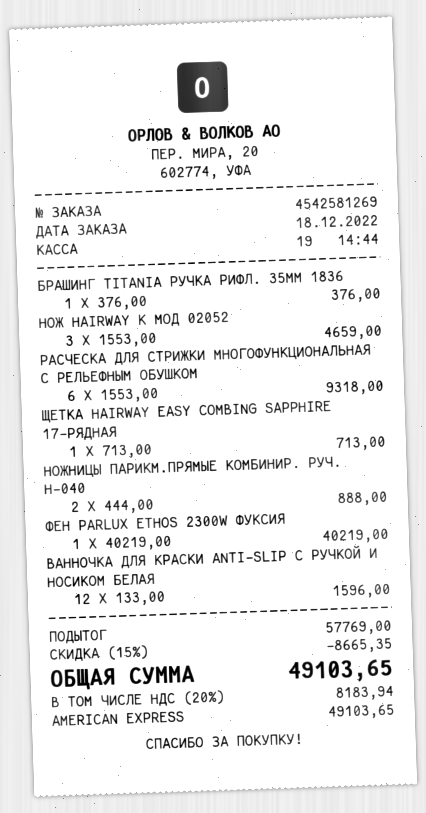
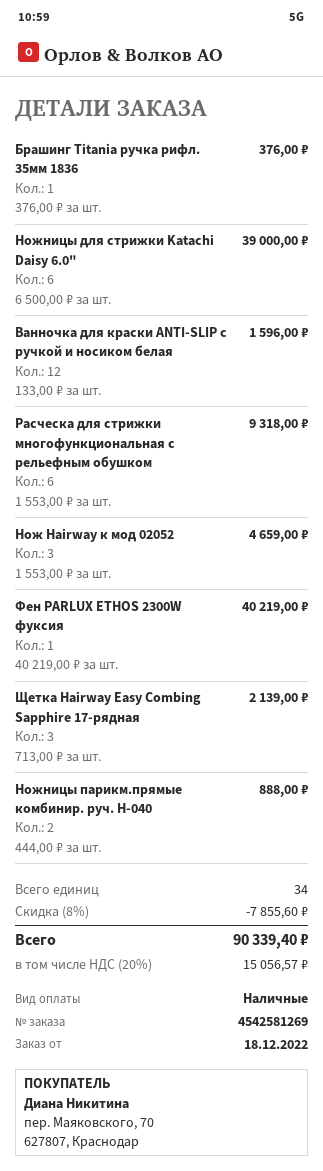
payment method: American Express -> cash
ЩЕТКА HAIRWAY EASY COMBING SAPPHIRE 17-РЯДНАЯ: 1 x 713.00 = 713.00 -> 3 x 713.00 = 2139.00
Ножницы для стрижки Katachi Daisy 6.0": none -> 6 x 6500.00 = 39000.00
discount: 15% = 8665.35 -> 8% = 7855.60
tax: 20% = 8183.94 -> 20% = 15056.57
total: 49103.65 -> 90339.40

